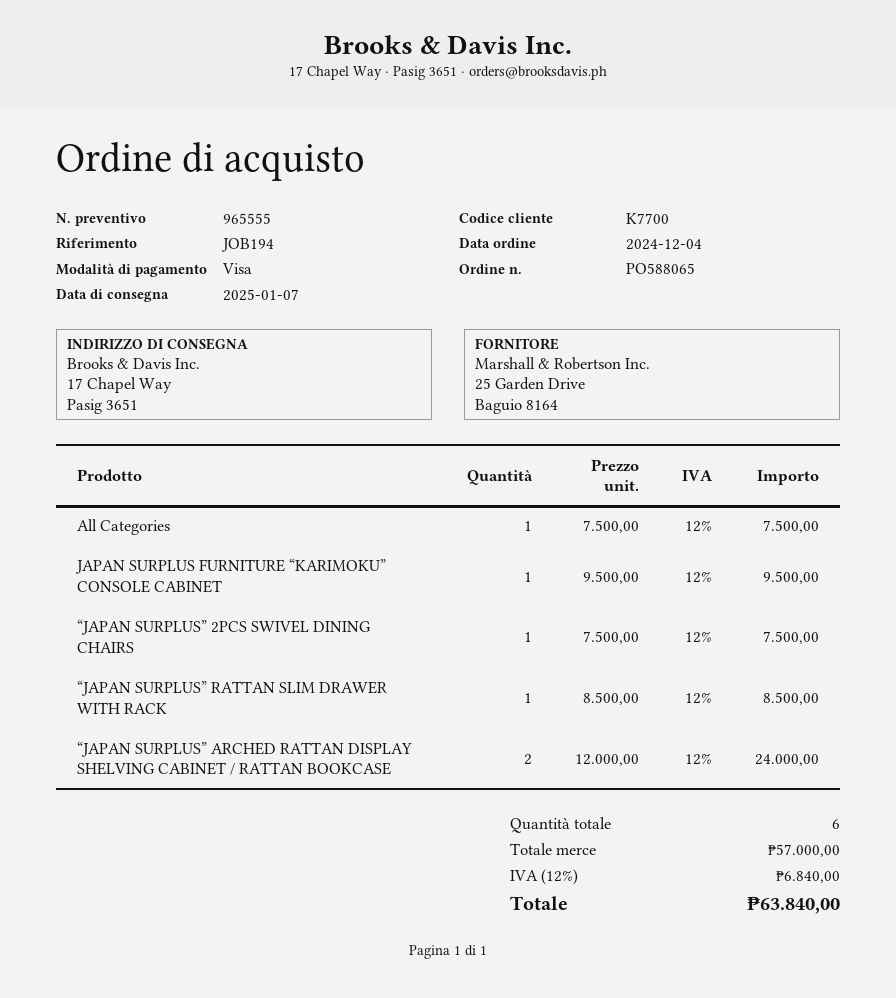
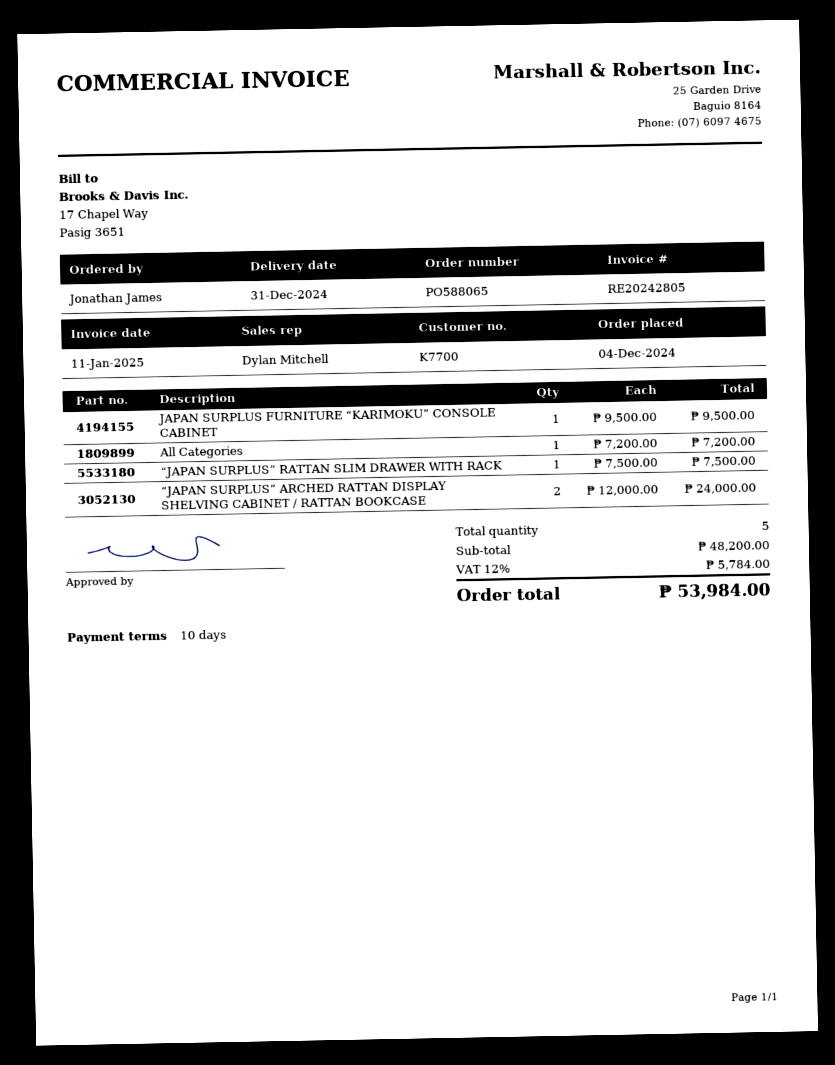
delivery date: 2025-01-07 -> 2024-12-31
All Categories: 1 x 7500.00 = 7500.00 -> 1 x 7200.00 = 7200.00
“JAPAN SURPLUS” 2PCS SWIVEL DINING CHAIRS: 1 x 7500.00 = 7500.00 -> none
“JAPAN SURPLUS” RATTAN SLIM DRAWER WITH RACK: 1 x 8500.00 = 8500.00 -> 1 x 7500.00 = 7500.00
total quantity: 6 -> 5
subtotal: 57000.00 -> 48200.00
tax: 12% = 6840.00 -> 12% = 5784.00
total: 63840.00 -> 53984.00

